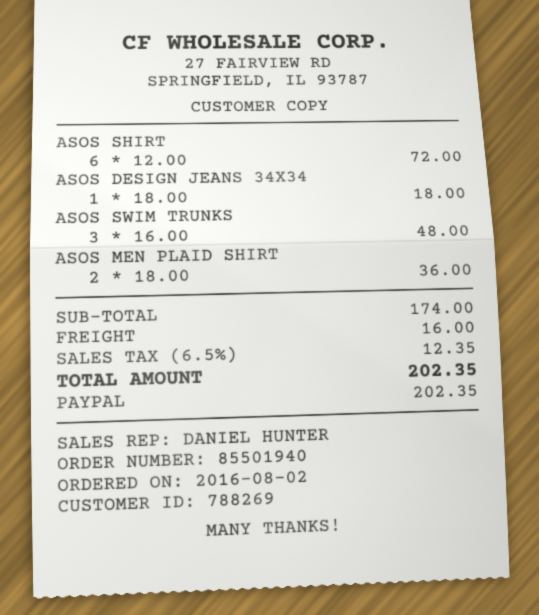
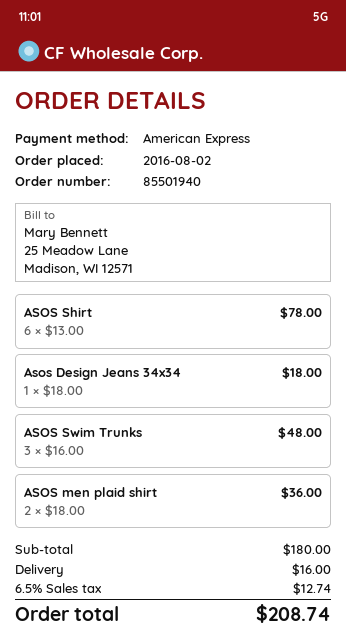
payment method: PayPal -> American Express
ASOS SHIRT: 6 x 12.00 = 72.00 -> 6 x 13.00 = 78.00
subtotal: 174.00 -> 180.00
tax: 6.5% = 12.35 -> 6.5% = 12.74
total: 202.35 -> 208.74

